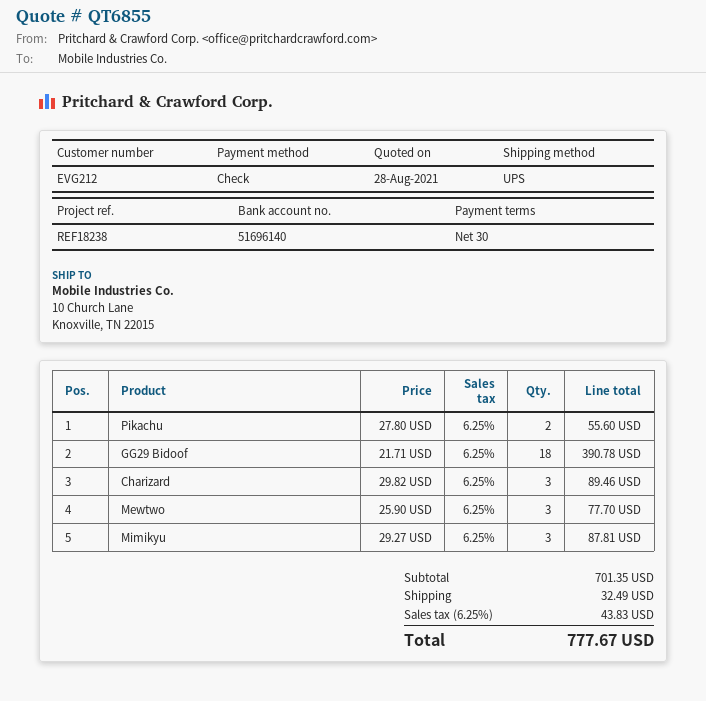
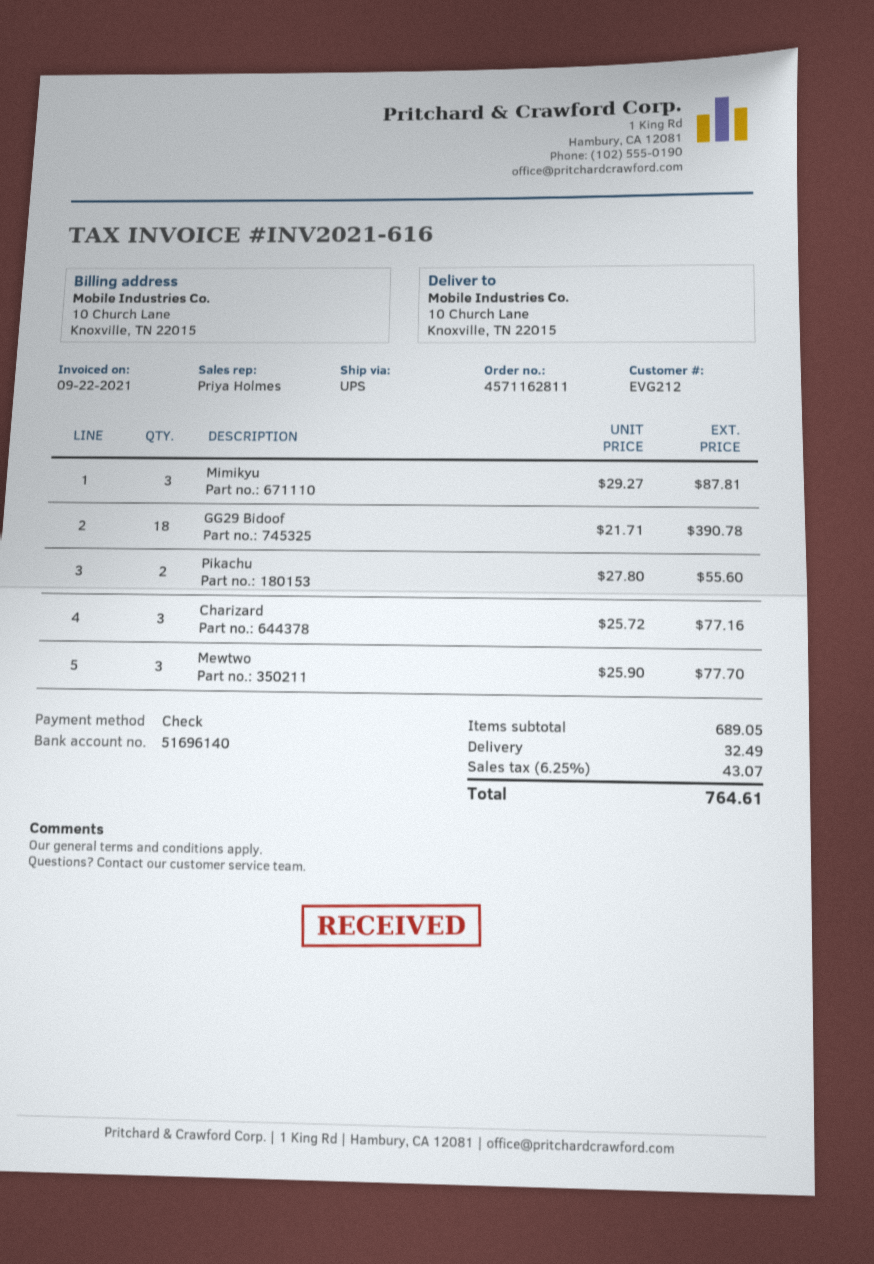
Charizard: 3 x 29.82 = 89.46 -> 3 x 25.72 = 77.16
subtotal: 701.35 -> 689.05
tax: 6.25% = 43.83 -> 6.25% = 43.07
total: 777.67 -> 764.61

